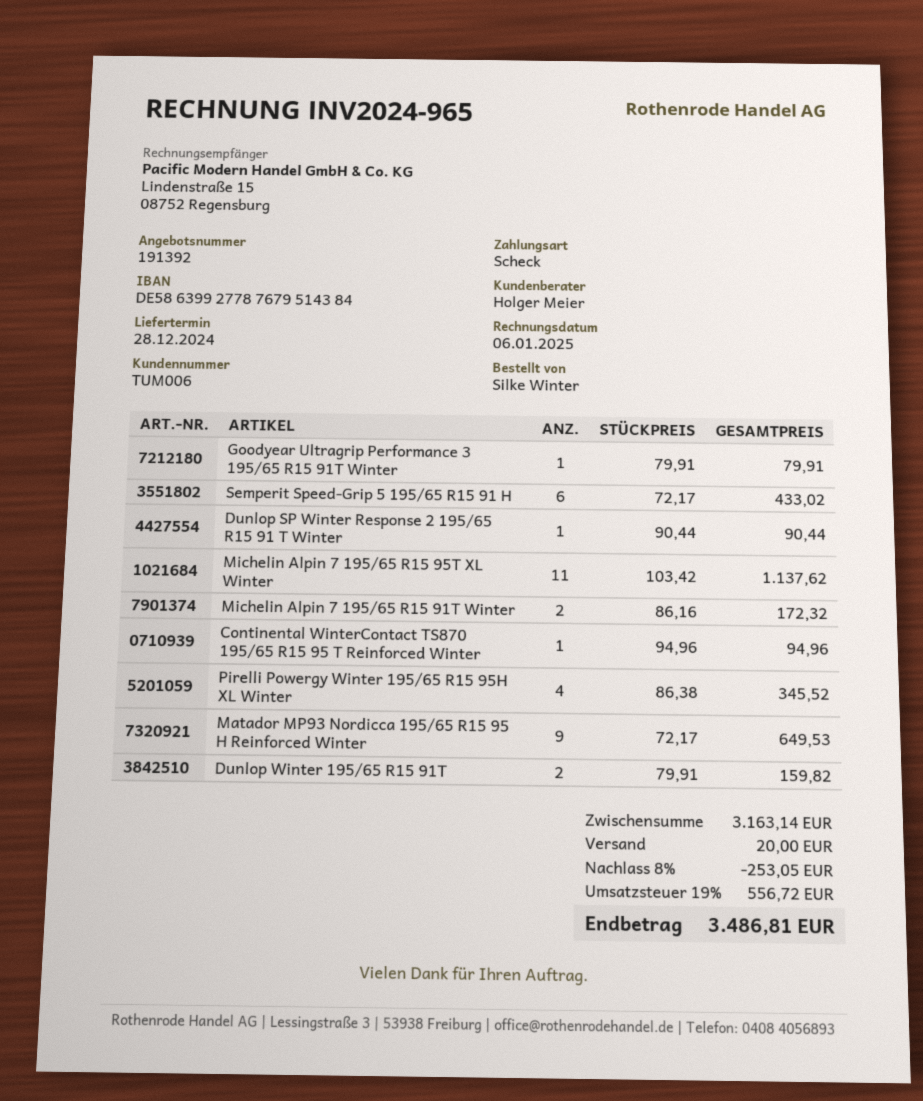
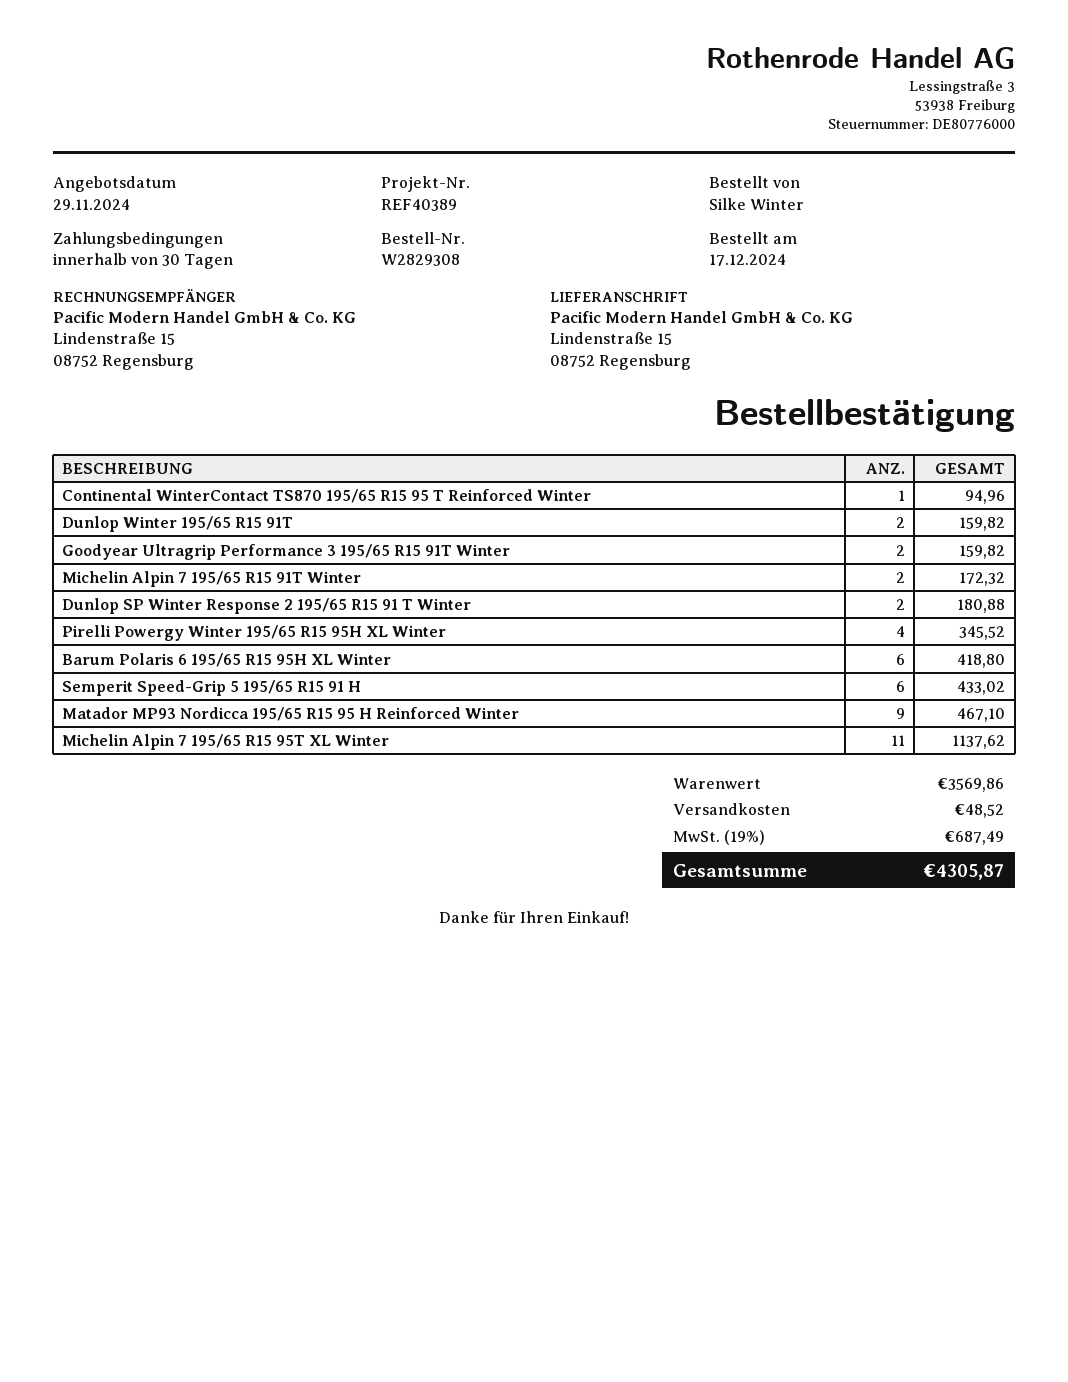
Goodyear Ultragrip Performance 3 195/65 R15 91T Winter: 1 for 79.91 -> 2 for 159.82
Dunlop SP Winter Response 2 195/65 R15 91 T Winter: 1 for 90.44 -> 2 for 180.88
Matador MP93 Nordicca 195/65 R15 95 H Reinforced Winter: 9 for 649.53 -> 9 for 467.10
Barum Polaris 6 195/65 R15 95H XL Winter: none -> 6 for 418.80
subtotal: 3163.14 -> 3569.86
discount: 8% = 253.05 -> none
shipping: 20.00 -> 48.52
tax: 19% = 556.72 -> 19% = 687.49
total: 3486.81 -> 4305.87

